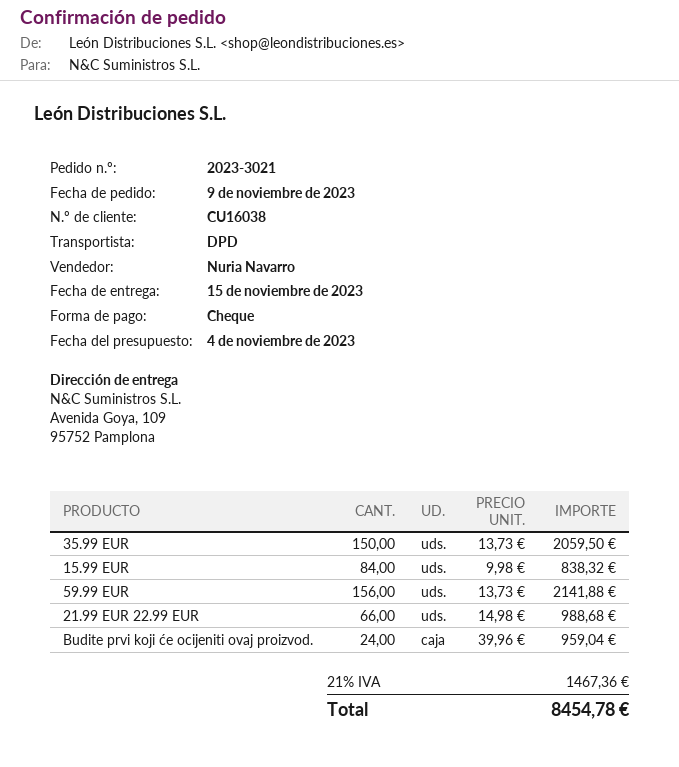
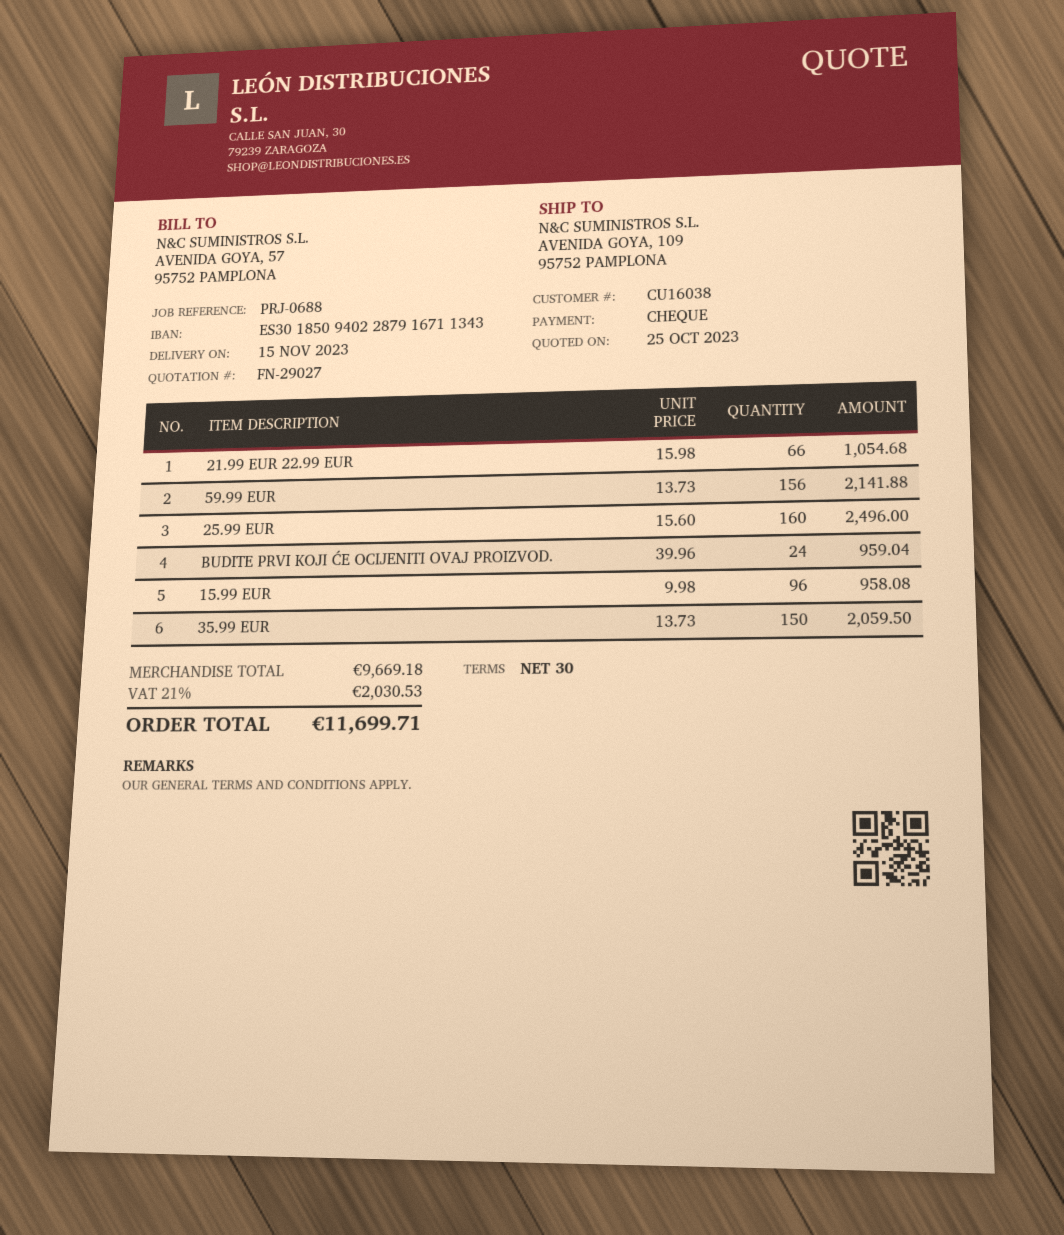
quote date: 2023-11-04 -> 2023-10-25
15.99 EUR: 84 x 9.98 = 838.32 -> 96 x 9.98 = 958.08
21.99 EUR 22.99 EUR: 66 x 14.98 = 988.68 -> 66 x 15.98 = 1054.68
25.99 EUR: none -> 160 x 15.60 = 2496.00
tax: 21% = 1467.36 -> 21% = 2030.53
total: 8454.78 -> 11699.71

